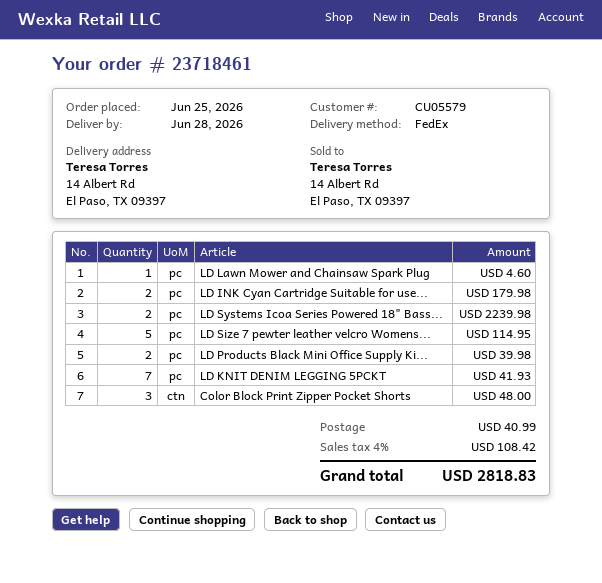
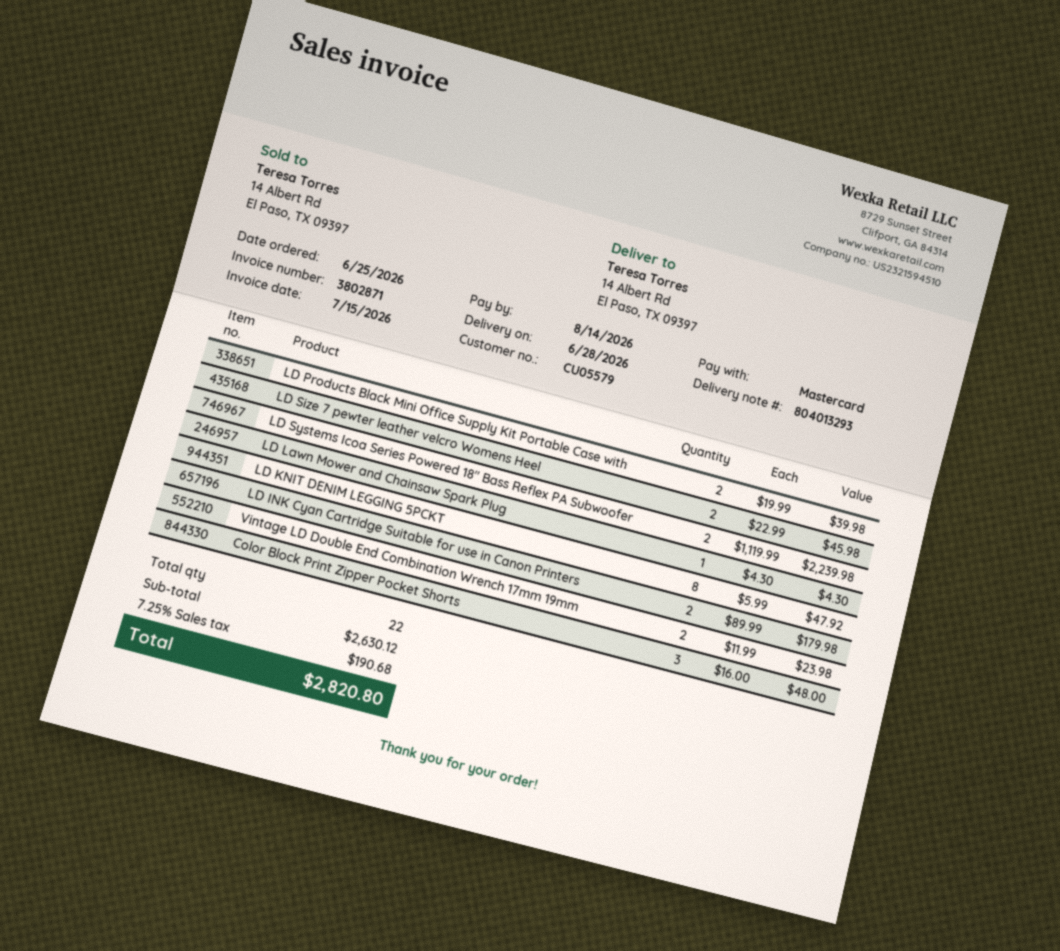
LD Lawn Mower and Chainsaw Spark Plug: 1 for 4.60 -> 1 for 4.30
LD Size 7 pewter leather velcro Womens...: 5 for 114.95 -> 2 for 45.98
LD KNIT DENIM LEGGING 5PCKT: 7 for 41.93 -> 8 for 47.92
Vintage LD Double End Combination Wrench 17mm 19mm: none -> 2 for 23.98
shipping: 40.99 -> none
tax: 4% = 108.42 -> 7.25% = 190.68
total: 2818.83 -> 2820.80

